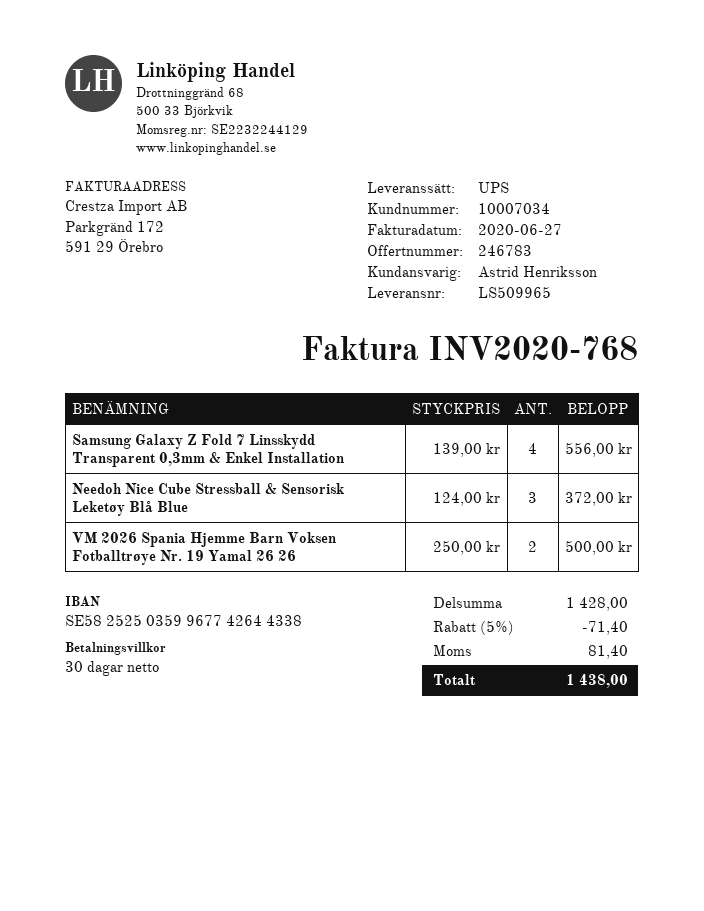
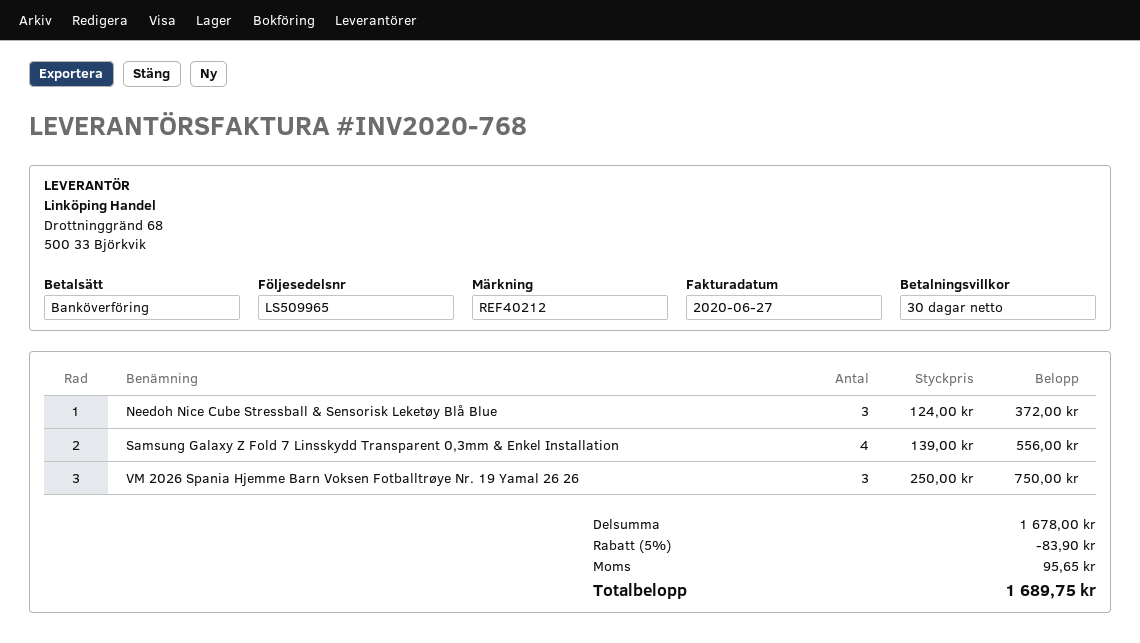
VM 2026 Spania Hjemme Barn Voksen Fotballtrøye Nr. 19 Yamal 26 26: 2 x 250.00 = 500.00 -> 3 x 250.00 = 750.00
subtotal: 1428.00 -> 1678.00
discount: 5% = 71.40 -> 5% = 83.90
tax: 81.40 -> 95.65
total: 1438.00 -> 1689.75

